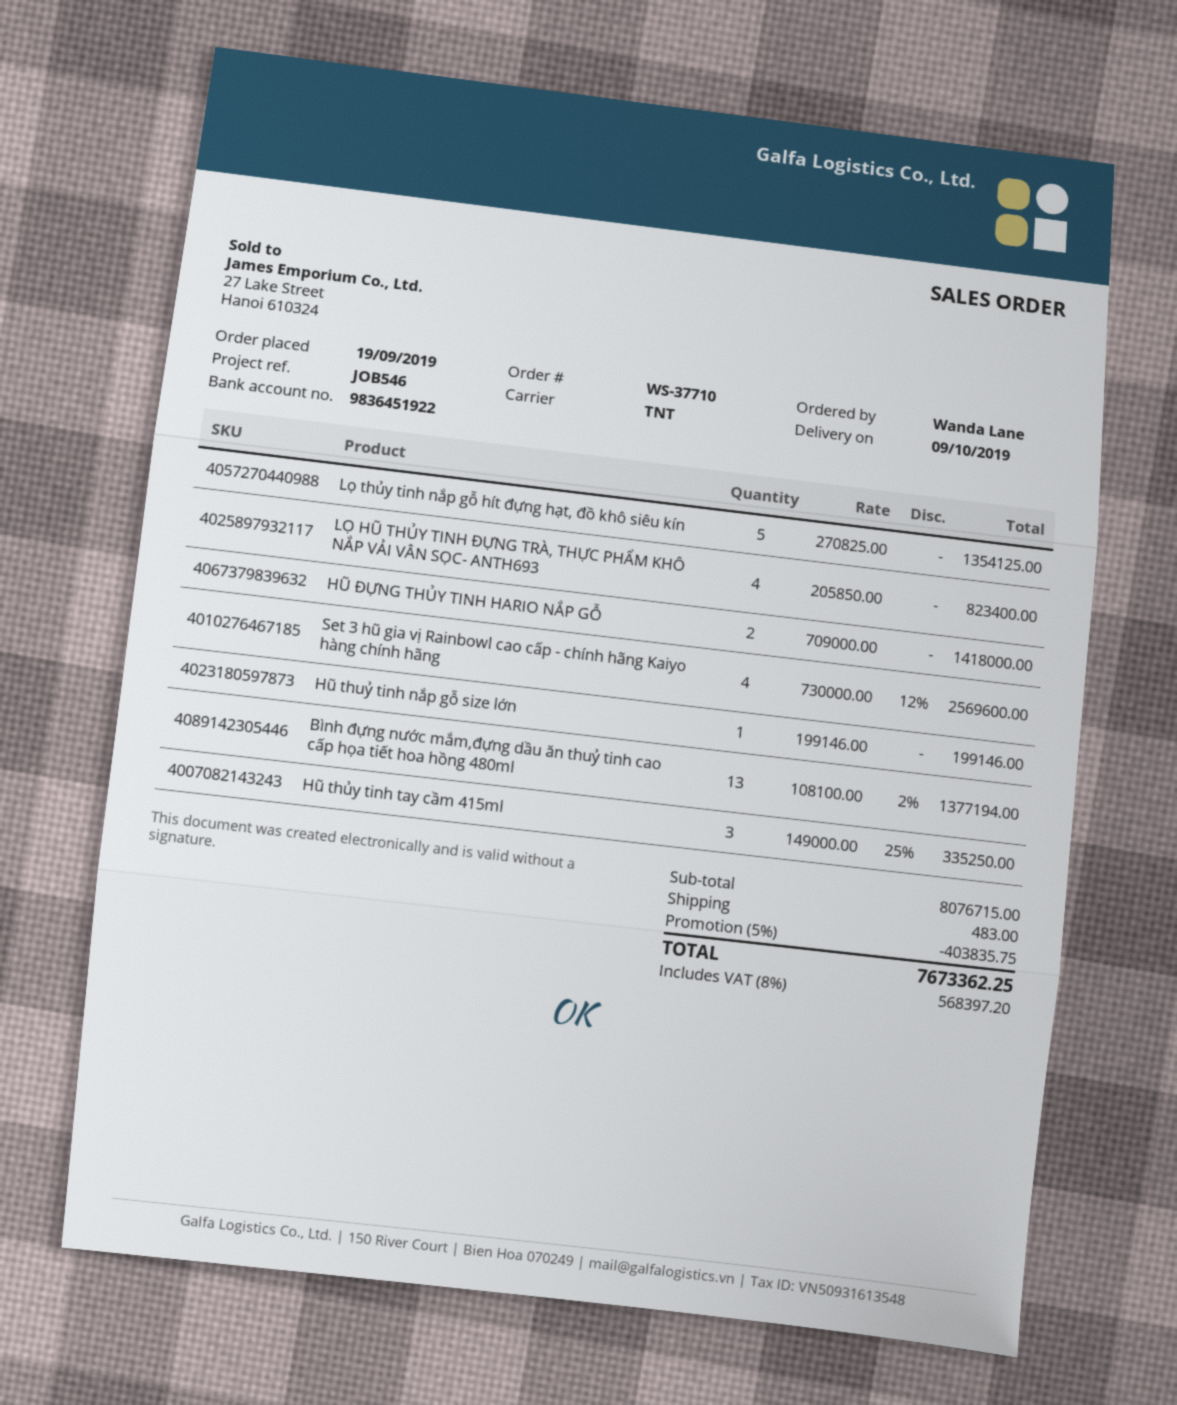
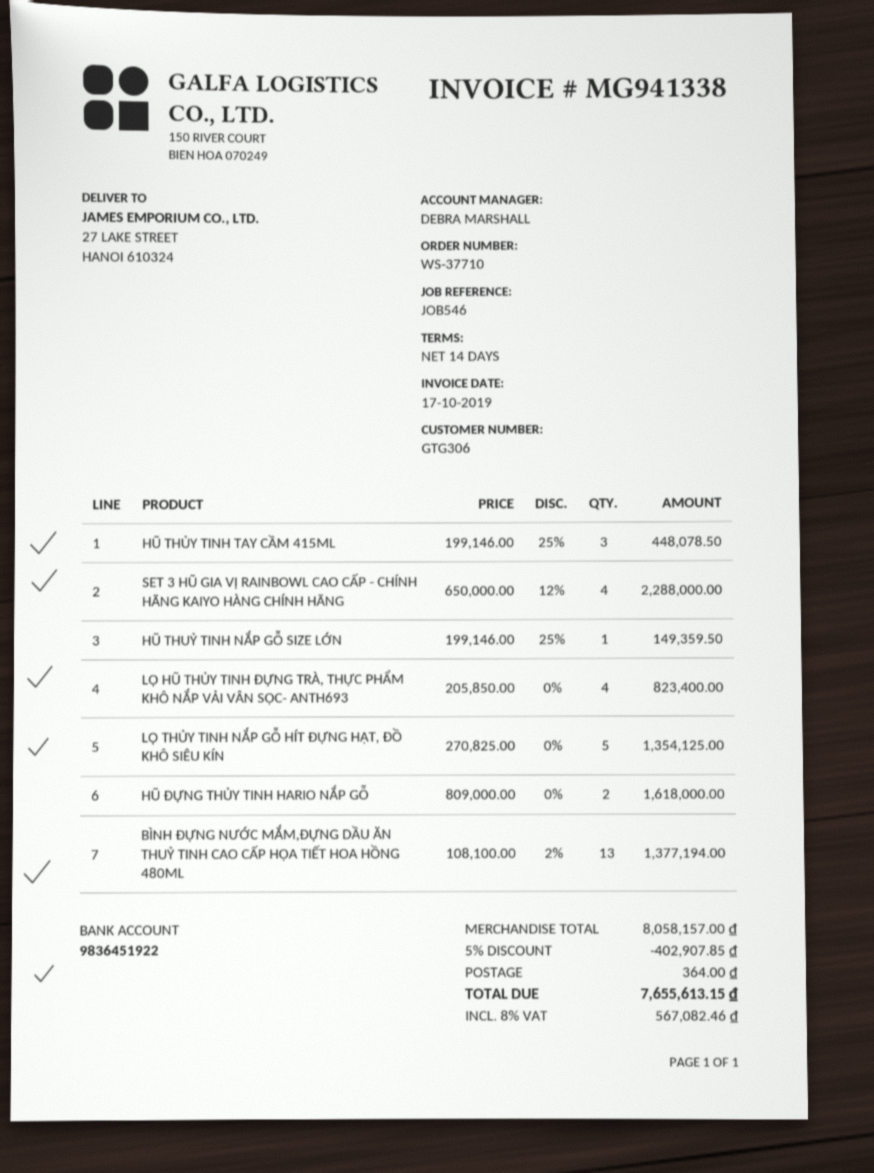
HŨ ĐỰNG THỦY TINH HARIO NẮP GỖ: 2 x 709000.00 = 1418000.00 -> 2 x 809000.00 = 1618000.00
Set 3 hũ gia vị Rainbowl cao cấp - chính hãng Kaiyo hàng chính hãng: 4 x 730000.00 - 12% = 2569600.00 -> 4 x 650000.00 - 12% = 2288000.00
Hũ thuỷ tinh nắp gỗ size lớn: 1 x 199146.00 = 199146.00 -> 1 x 199146.00 - 25% = 149359.50
Hũ thủy tinh tay cầm 415ml: 3 x 149000.00 - 25% = 335250.00 -> 3 x 199146.00 - 25% = 448078.50
subtotal: 8076715.00 -> 8058157.00
discount: 5% = 403835.75 -> 5% = 402907.85
shipping: 483.00 -> 364.00
tax: 8% = 568397.20 -> 8% = 567082.46
total: 7673362.25 -> 7655613.15

